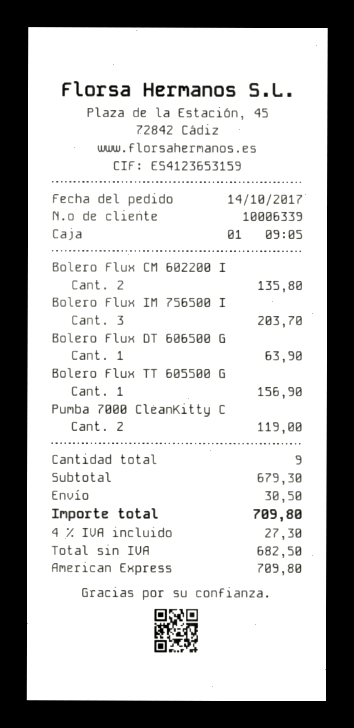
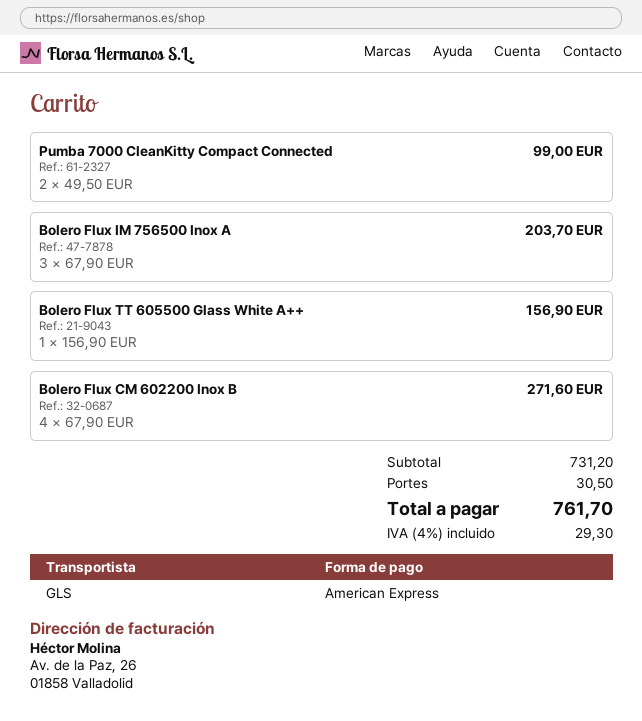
Bolero Flux CM 602200 I: 2 for 135.80 -> 4 for 271.60
Bolero Flux DT 606500 G: 1 for 63.90 -> none
Pumba 7000 CleanKitty C: 2 for 119.00 -> 2 for 99.00
subtotal: 679.30 -> 731.20
tax: 4% = 27.30 -> 4% = 29.30
total: 709.80 -> 761.70

